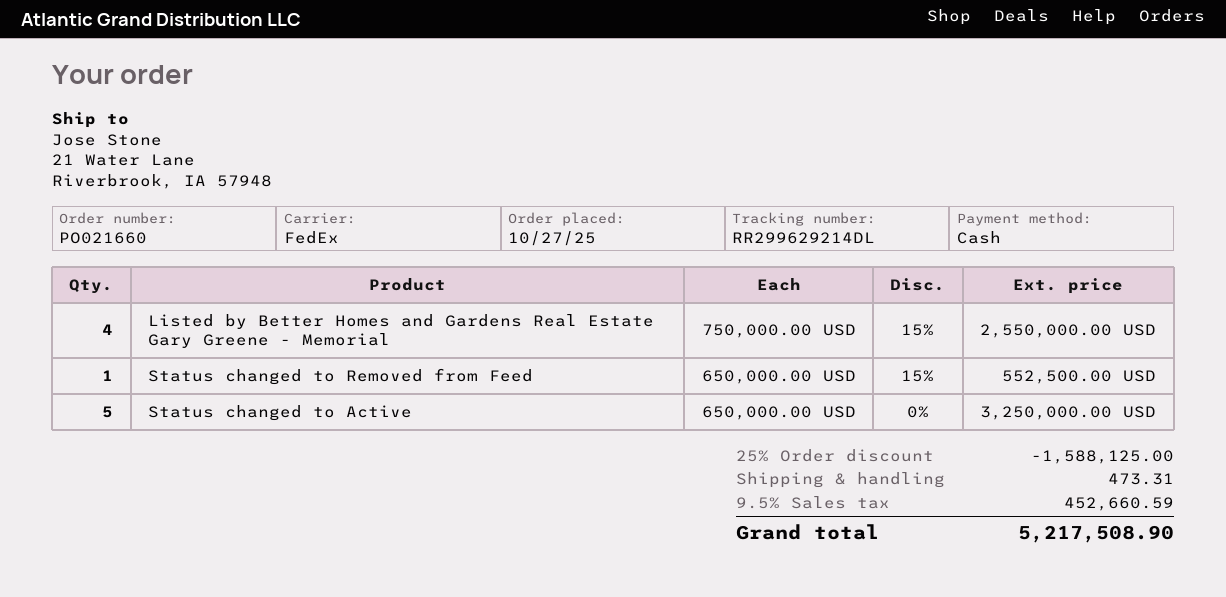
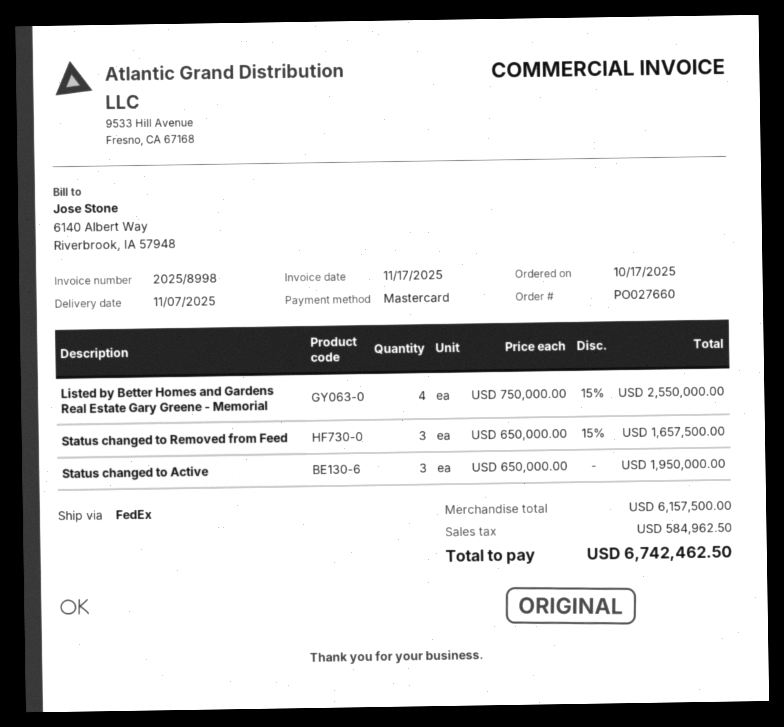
order number: PO021660 -> PO027660
order date: 2025-10-27 -> 2025-10-17
payment method: cash -> Mastercard
Status changed to Removed from Feed: 1 x 650000.00 - 15% = 552500.00 -> 3 x 650000.00 - 15% = 1657500.00
Status changed to Active: 5 x 650000.00 = 3250000.00 -> 3 x 650000.00 = 1950000.00
discount: 25% = 1588125.00 -> none
shipping: 473.31 -> none
tax: 452660.59 -> 584962.50
total: 5217508.90 -> 6742462.50

